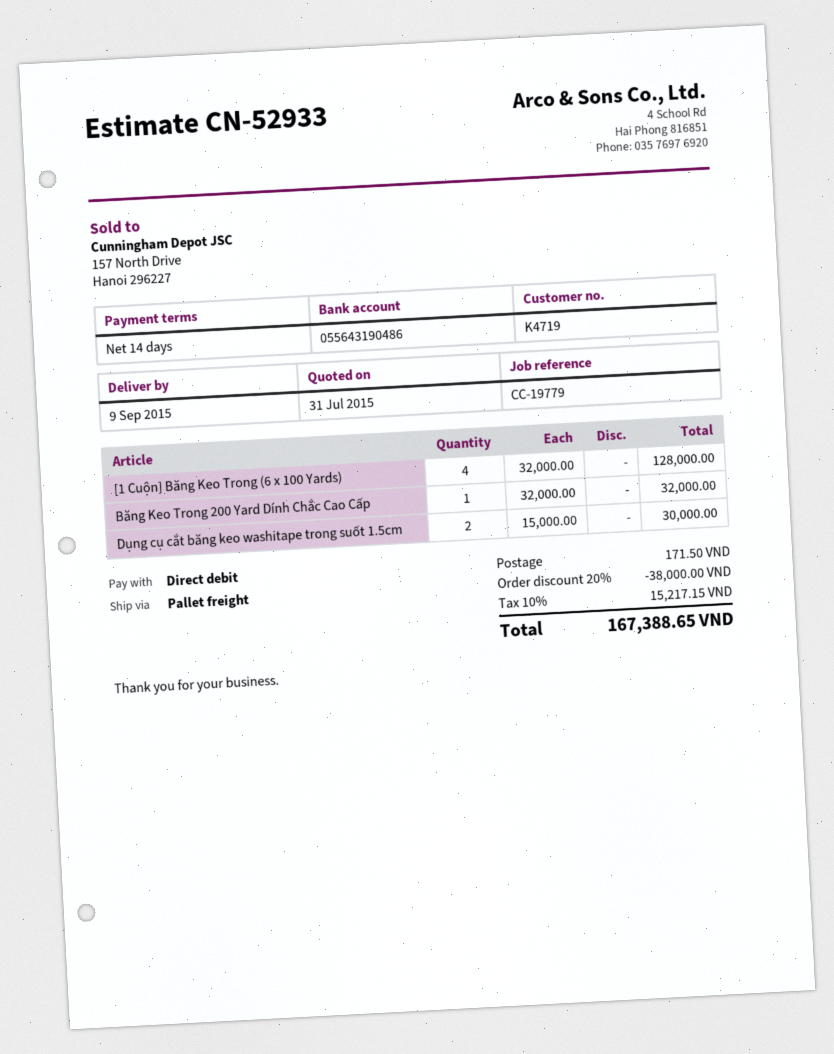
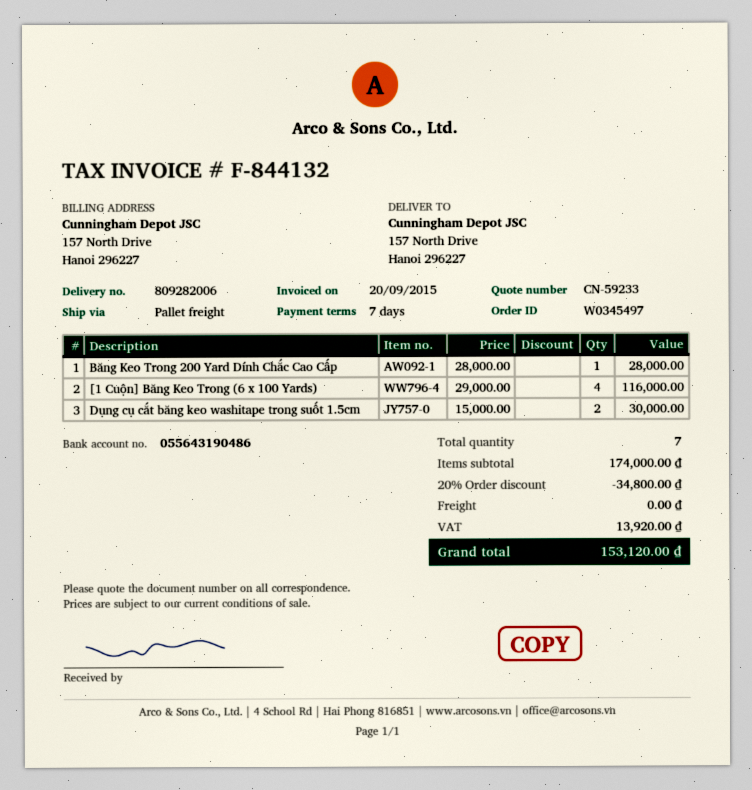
quote number: CN-52933 -> CN-59233
payment terms: 14 days -> 7 days
[1 Cuộn] Băng Keo Trong (6 x 100 Yards): 4 x 32000.00 = 128000.00 -> 4 x 29000.00 = 116000.00
Băng Keo Trong 200 Yard Dính Chắc Cao Cấp: 1 x 32000.00 = 32000.00 -> 1 x 28000.00 = 28000.00
discount: 20% = 38000.00 -> 20% = 34800.00
shipping: 171.50 -> 0.00
tax: 15217.15 -> 13920.00
total: 167388.65 -> 153120.00

